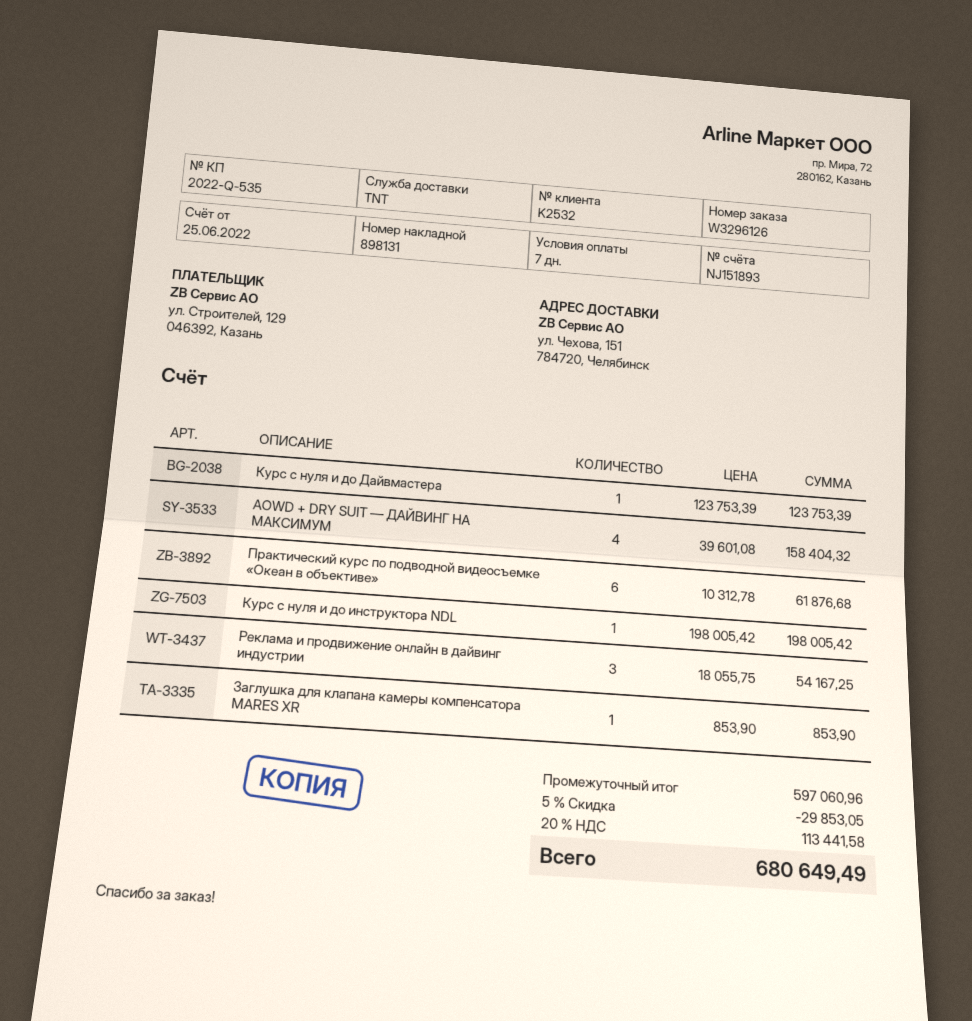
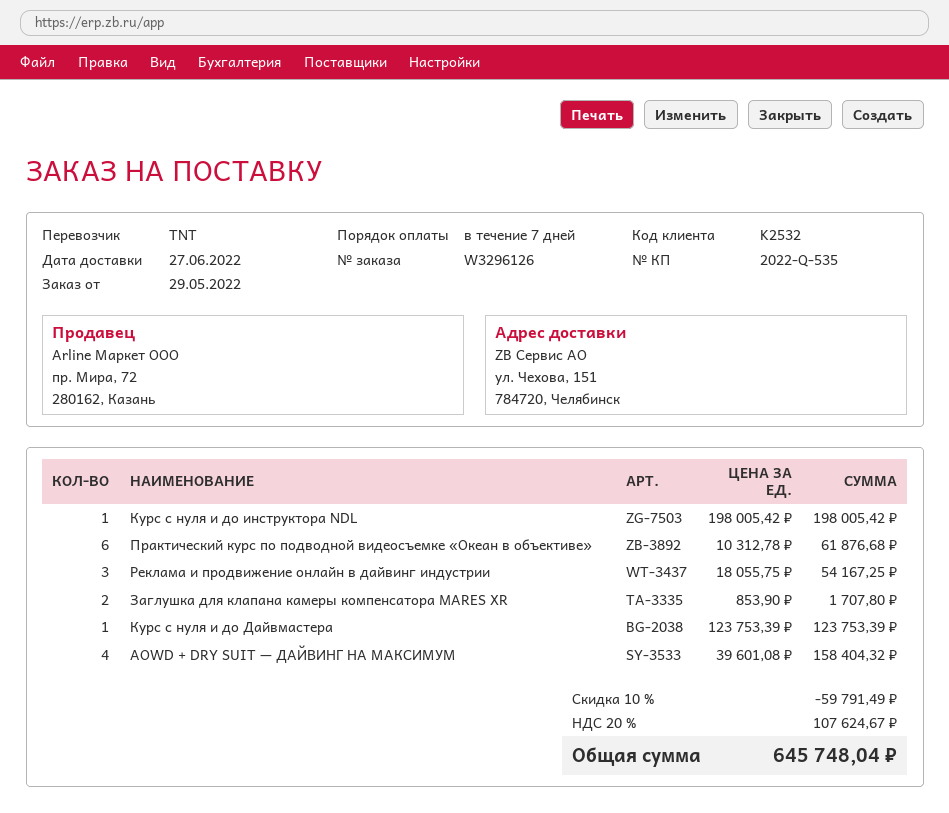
Заглушка для клапана камеры компенсатора MARES XR: 1 x 853.90 = 853.90 -> 2 x 853.90 = 1707.80
discount: 5% = 29853.05 -> 10% = 59791.49
tax: 20% = 113441.58 -> 20% = 107624.67
total: 680649.49 -> 645748.04

